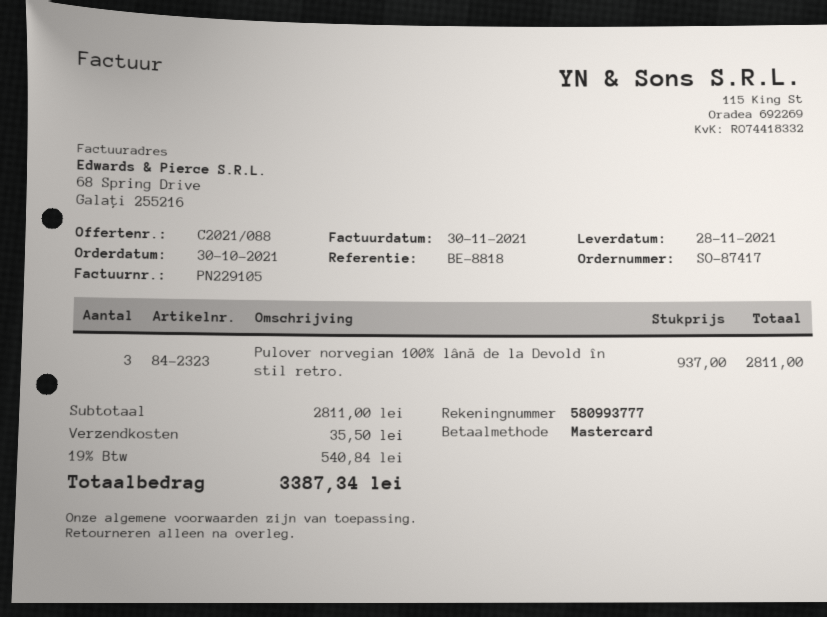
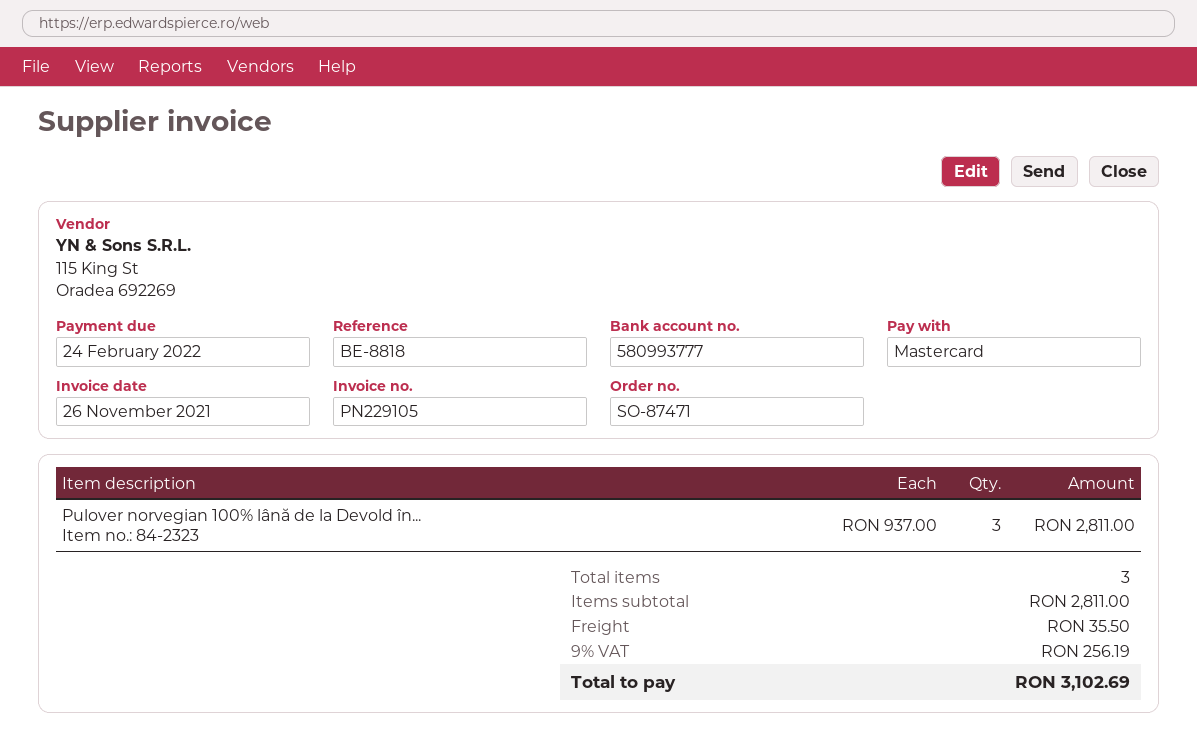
order number: SO-87417 -> SO-87471
invoice date: 2021-11-30 -> 2021-11-26
tax: 19% = 540.84 -> 9% = 256.19
total: 3387.34 -> 3102.69

